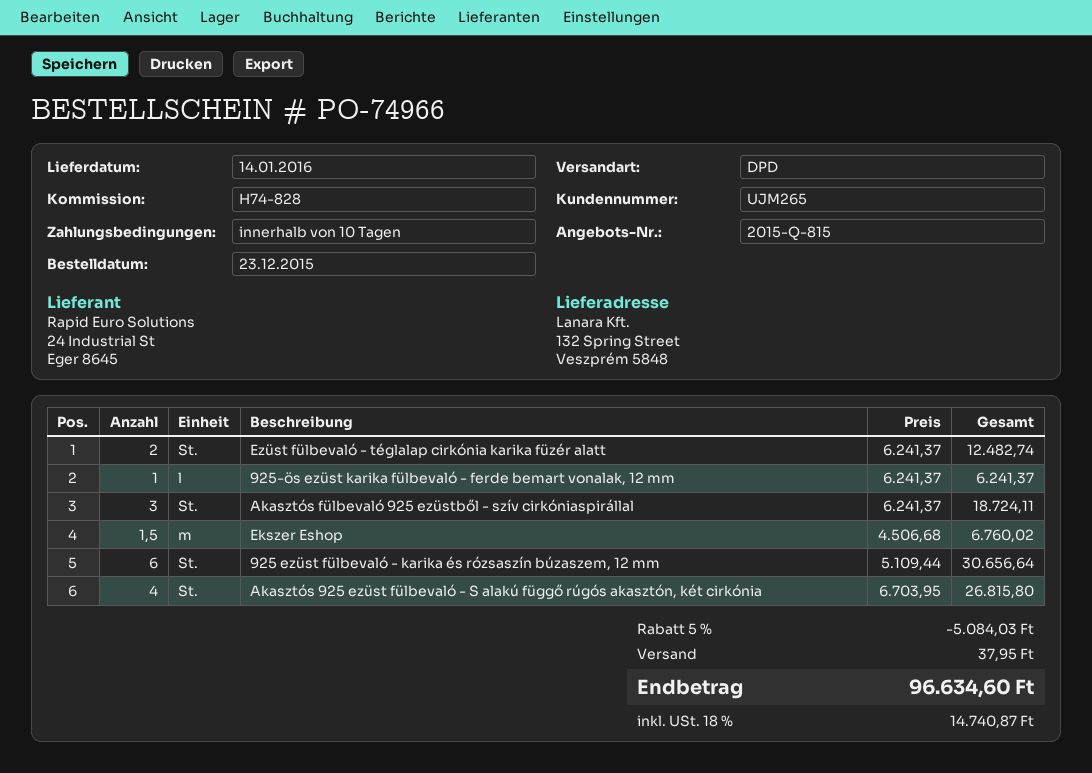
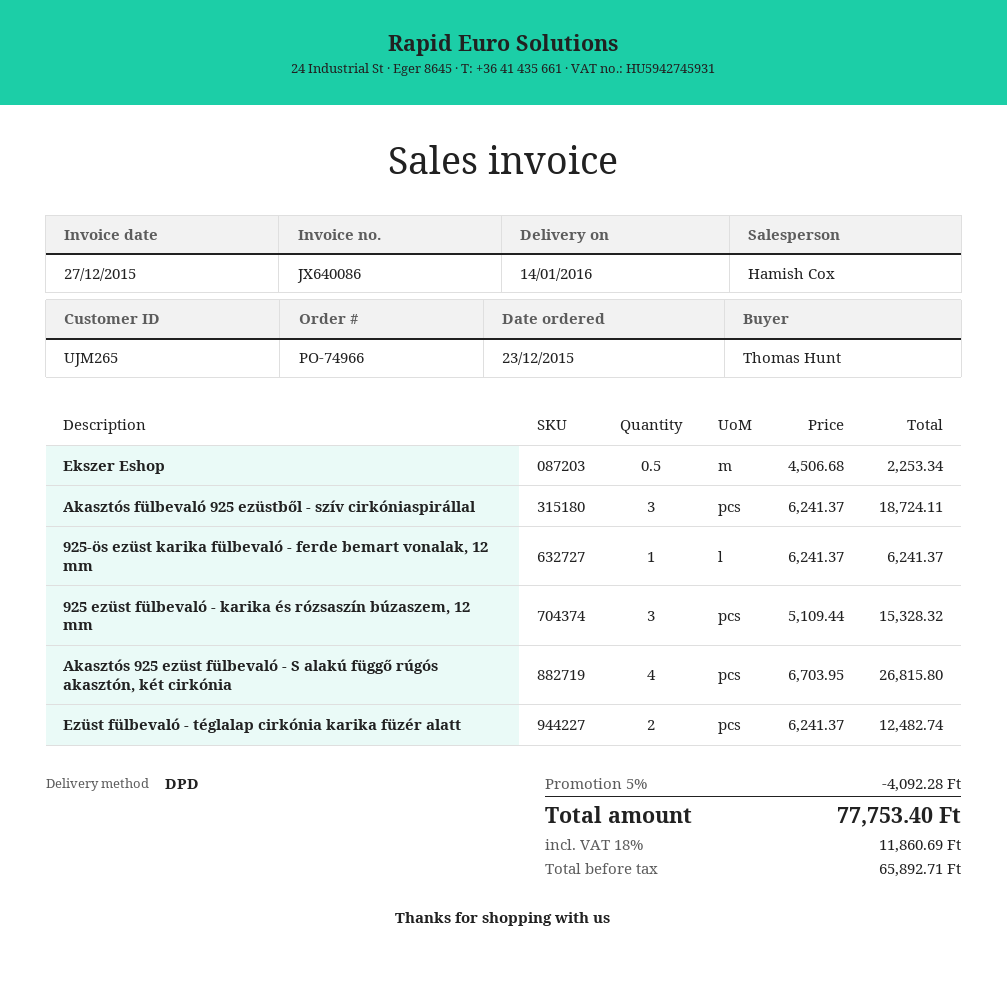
Ekszer Eshop: 1.5 x 4506.68 = 6760.02 -> 0.5 x 4506.68 = 2253.34
925 ezüst fülbevaló - karika és rózsaszín búzaszem, 12 mm: 6 x 5109.44 = 30656.64 -> 3 x 5109.44 = 15328.32
discount: 5% = 5084.03 -> 5% = 4092.28
shipping: 37.95 -> none
tax: 18% = 14740.87 -> 18% = 11860.69
total: 96634.60 -> 77753.40

